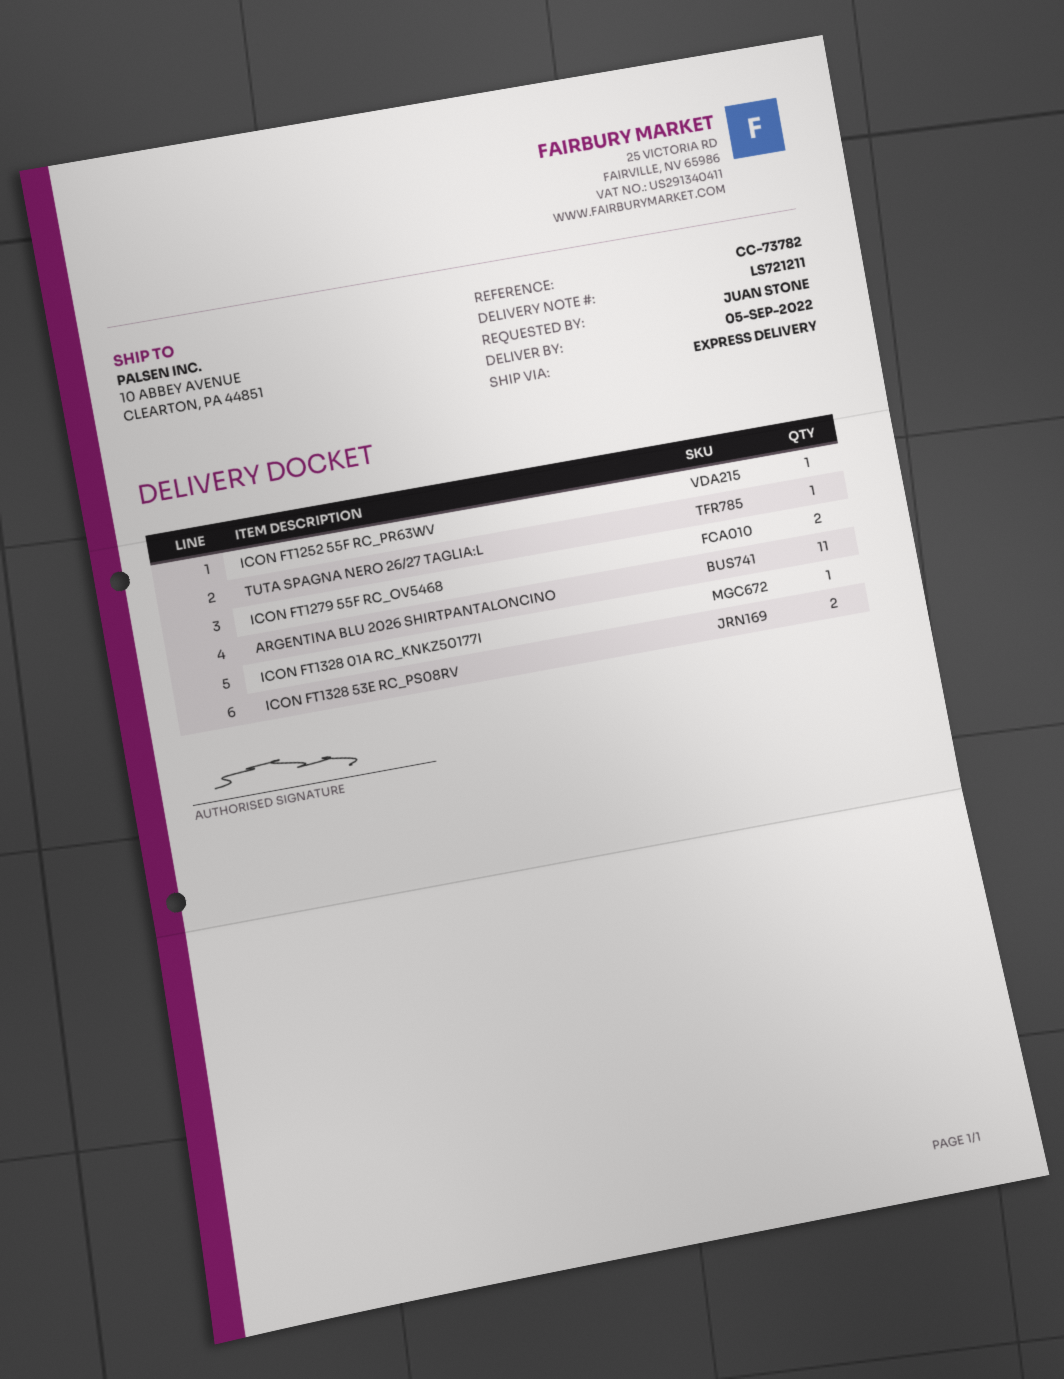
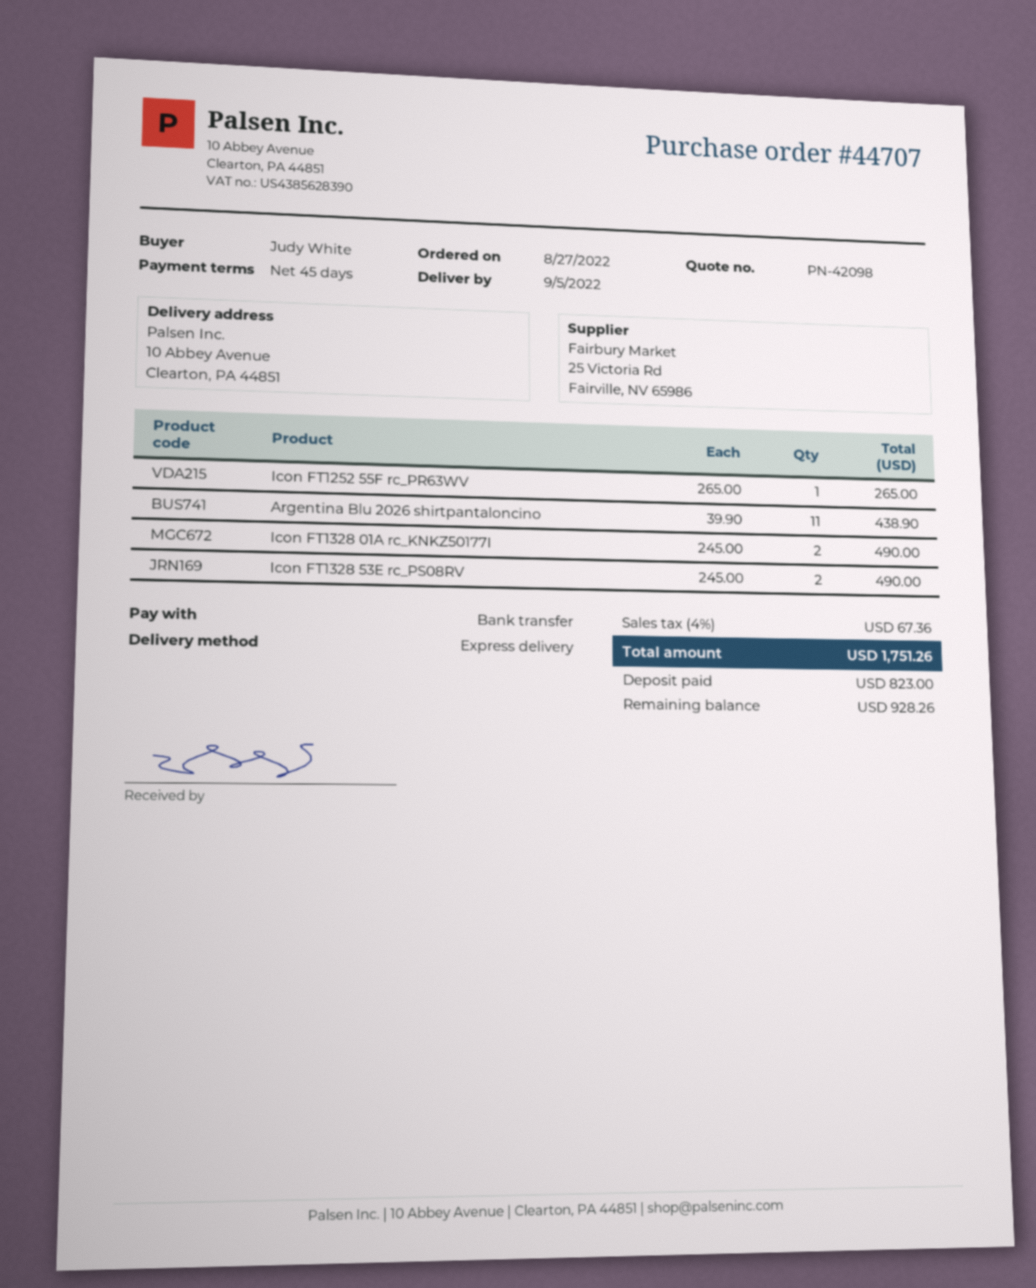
ordered by: JUAN STONE -> Judy White
TUTA SPAGNA NERO 26/27 TAGLIA:L: 1 -> none
ICON FT1279 55F RC_OV5468: 2 -> none
ICON FT1328 01A RC_KNKZ50177I: 1 -> 2

